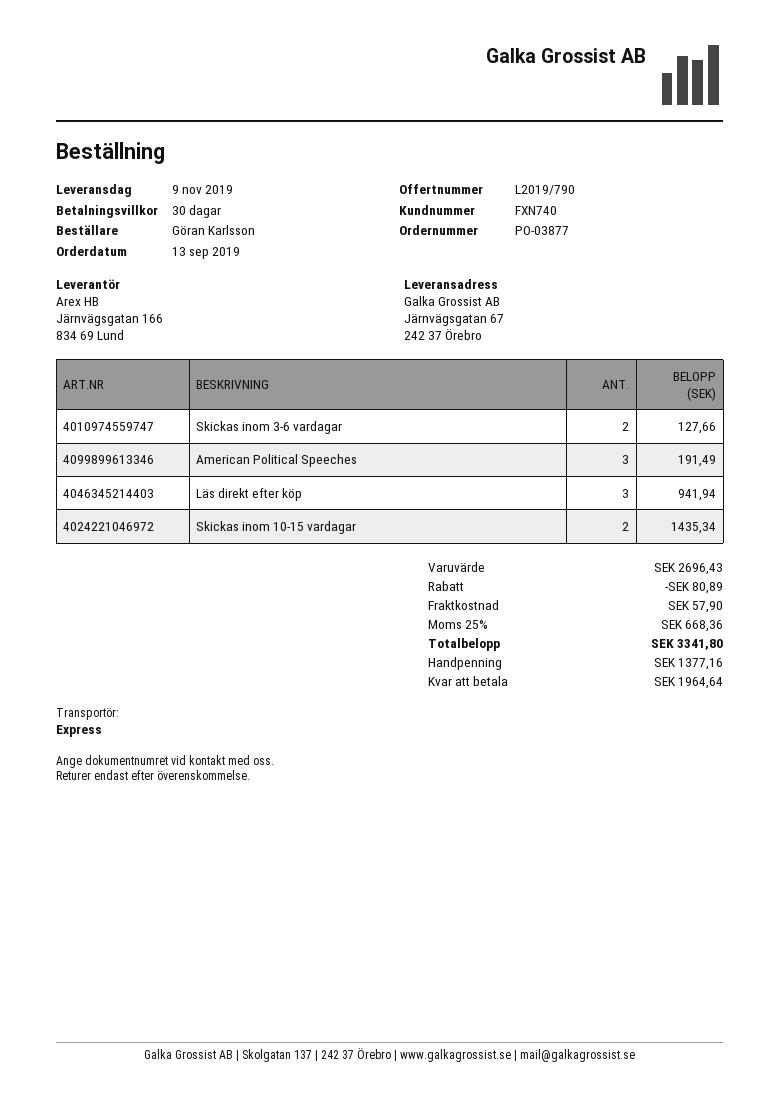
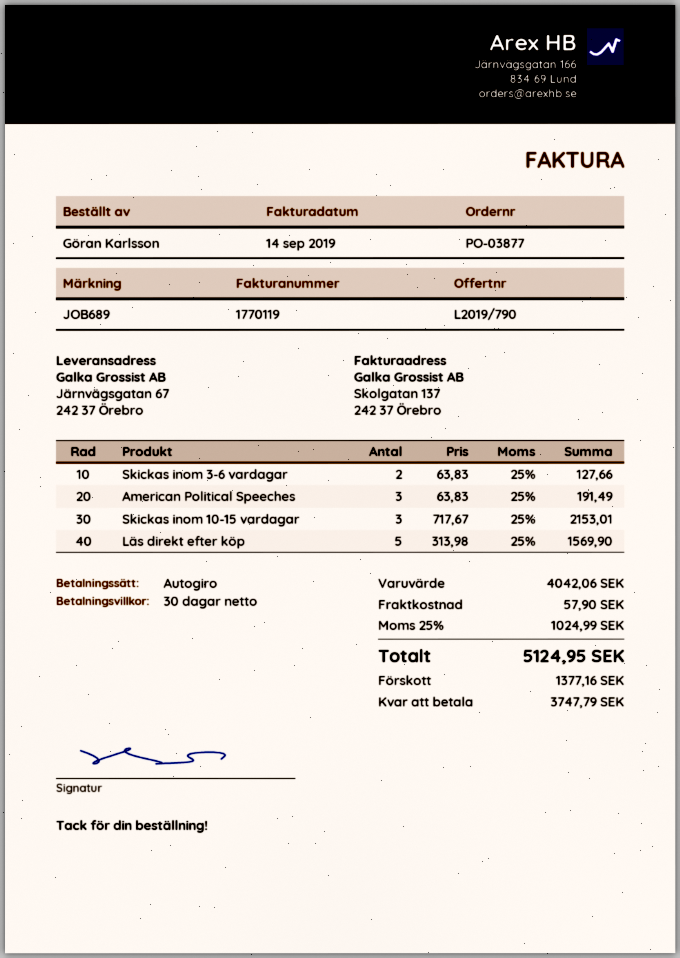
Läs direkt efter köp: 3 for 941.94 -> 5 for 1569.90
Skickas inom 10-15 vardagar: 2 for 1435.34 -> 3 for 2153.01
subtotal: 2696.43 -> 4042.06
discount: 80.89 -> none
tax: 25% = 668.36 -> 25% = 1024.99
total: 3341.80 -> 5124.95
balance: 1964.64 -> 3747.79

